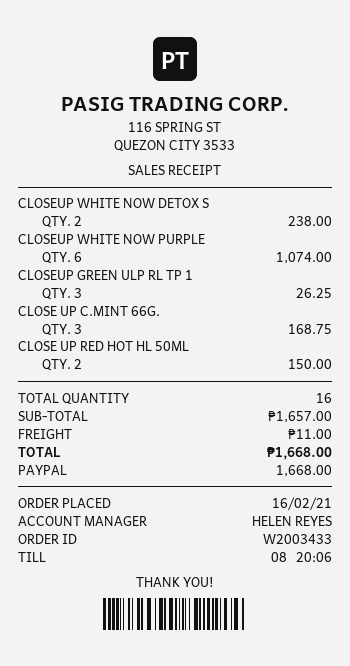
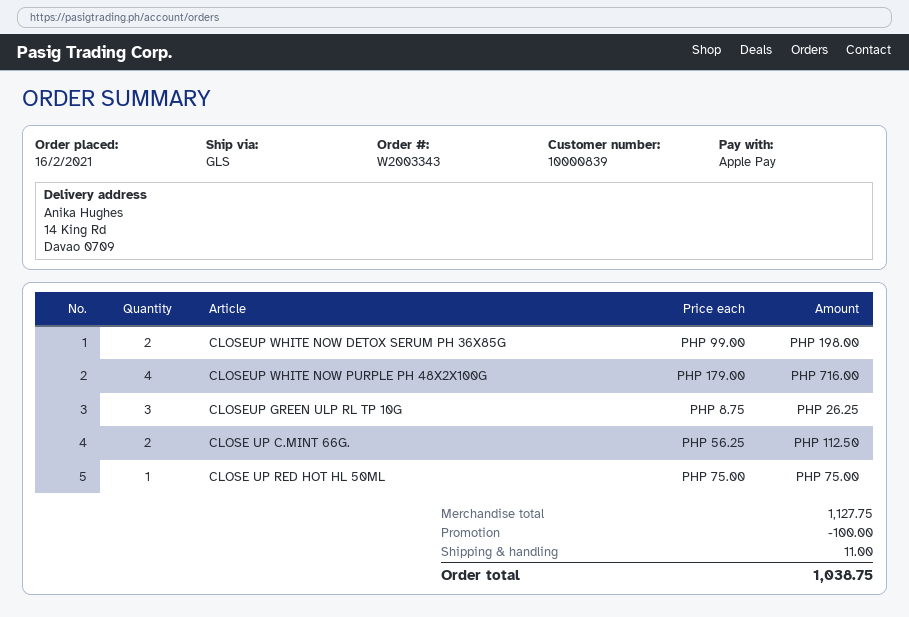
order number: W2003433 -> W2003343
payment method: PayPal -> Apple Pay
CLOSEUP WHITE NOW DETOX S: 2 for 238.00 -> 2 for 198.00
CLOSEUP WHITE NOW PURPLE: 6 for 1074.00 -> 4 for 716.00
CLOSE UP C.MINT 66G.: 3 for 168.75 -> 2 for 112.50
CLOSE UP RED HOT HL 50ML: 2 for 150.00 -> 1 for 75.00
subtotal: 1657.00 -> 1127.75
discount: none -> 100.00
total: 1668.00 -> 1038.75

